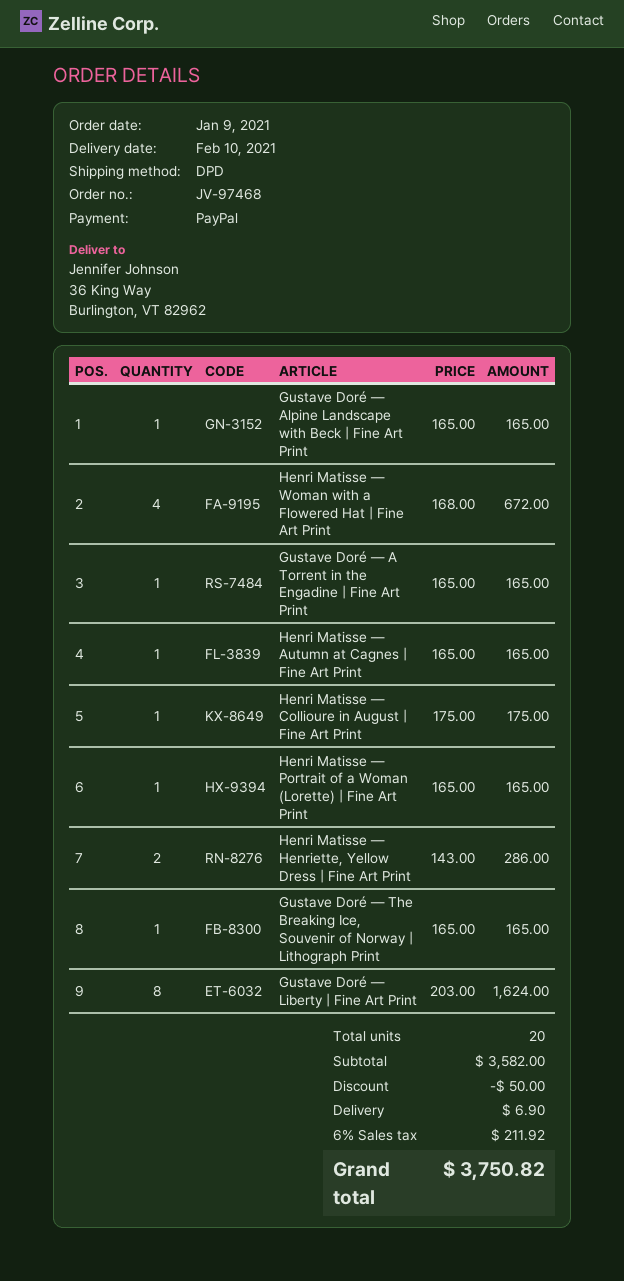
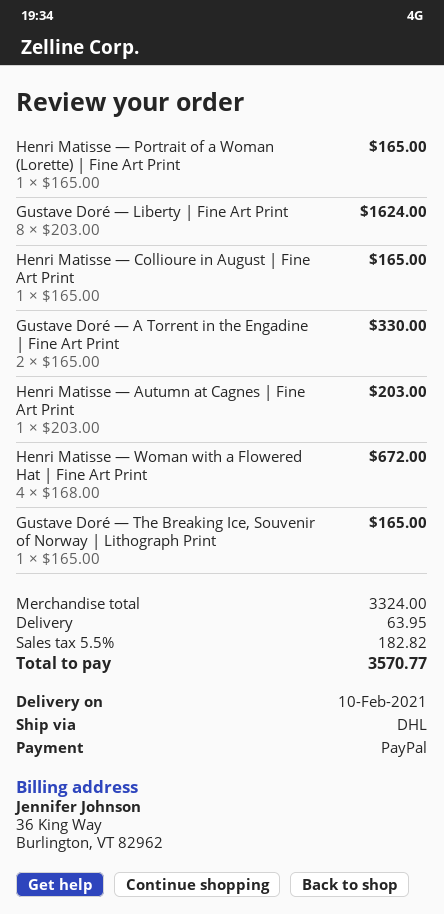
shipping method: DPD -> DHL
Gustave Doré — Alpine Landscape with Beck | Fine Art Print: 1 x 165.00 = 165.00 -> none
Gustave Doré — A Torrent in the Engadine | Fine Art Print: 1 x 165.00 = 165.00 -> 2 x 165.00 = 330.00
Henri Matisse — Autumn at Cagnes | Fine Art Print: 1 x 165.00 = 165.00 -> 1 x 203.00 = 203.00
Henri Matisse — Collioure in August | Fine Art Print: 1 x 175.00 = 175.00 -> 1 x 165.00 = 165.00
Henri Matisse — Henriette, Yellow Dress | Fine Art Print: 2 x 143.00 = 286.00 -> none
subtotal: 3582.00 -> 3324.00
discount: 50.00 -> none
shipping: 6.90 -> 63.95
tax: 6% = 211.92 -> 5.5% = 182.82
total: 3750.82 -> 3570.77

